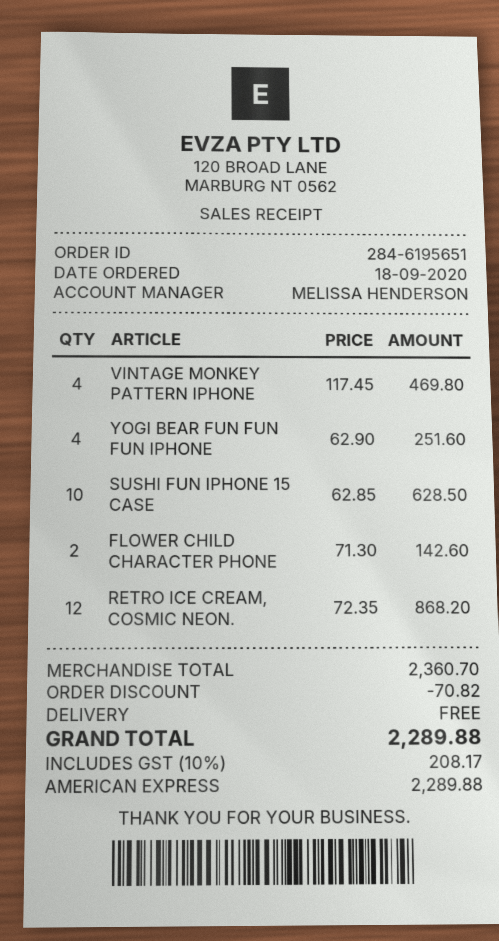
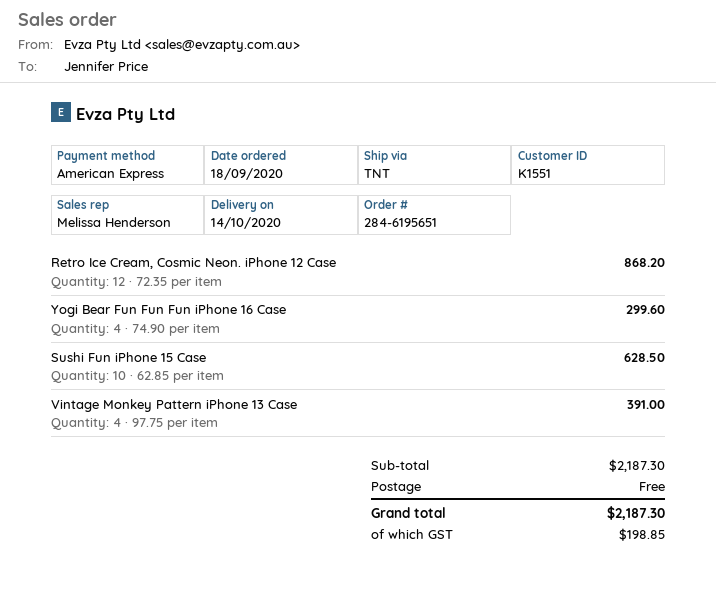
VINTAGE MONKEY PATTERN IPHONE: 4 x 117.45 = 469.80 -> 4 x 97.75 = 391.00
YOGI BEAR FUN FUN FUN IPHONE: 4 x 62.90 = 251.60 -> 4 x 74.90 = 299.60
FLOWER CHILD CHARACTER PHONE: 2 x 71.30 = 142.60 -> none
subtotal: 2360.70 -> 2187.30
discount: 70.82 -> none
tax: 208.17 -> 198.85
total: 2289.88 -> 2187.30

